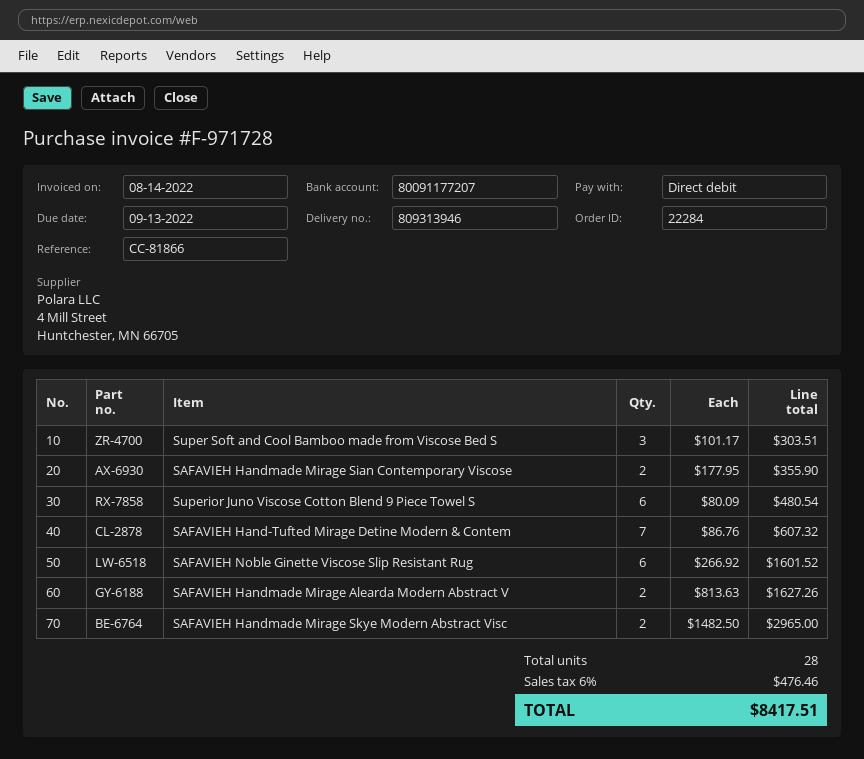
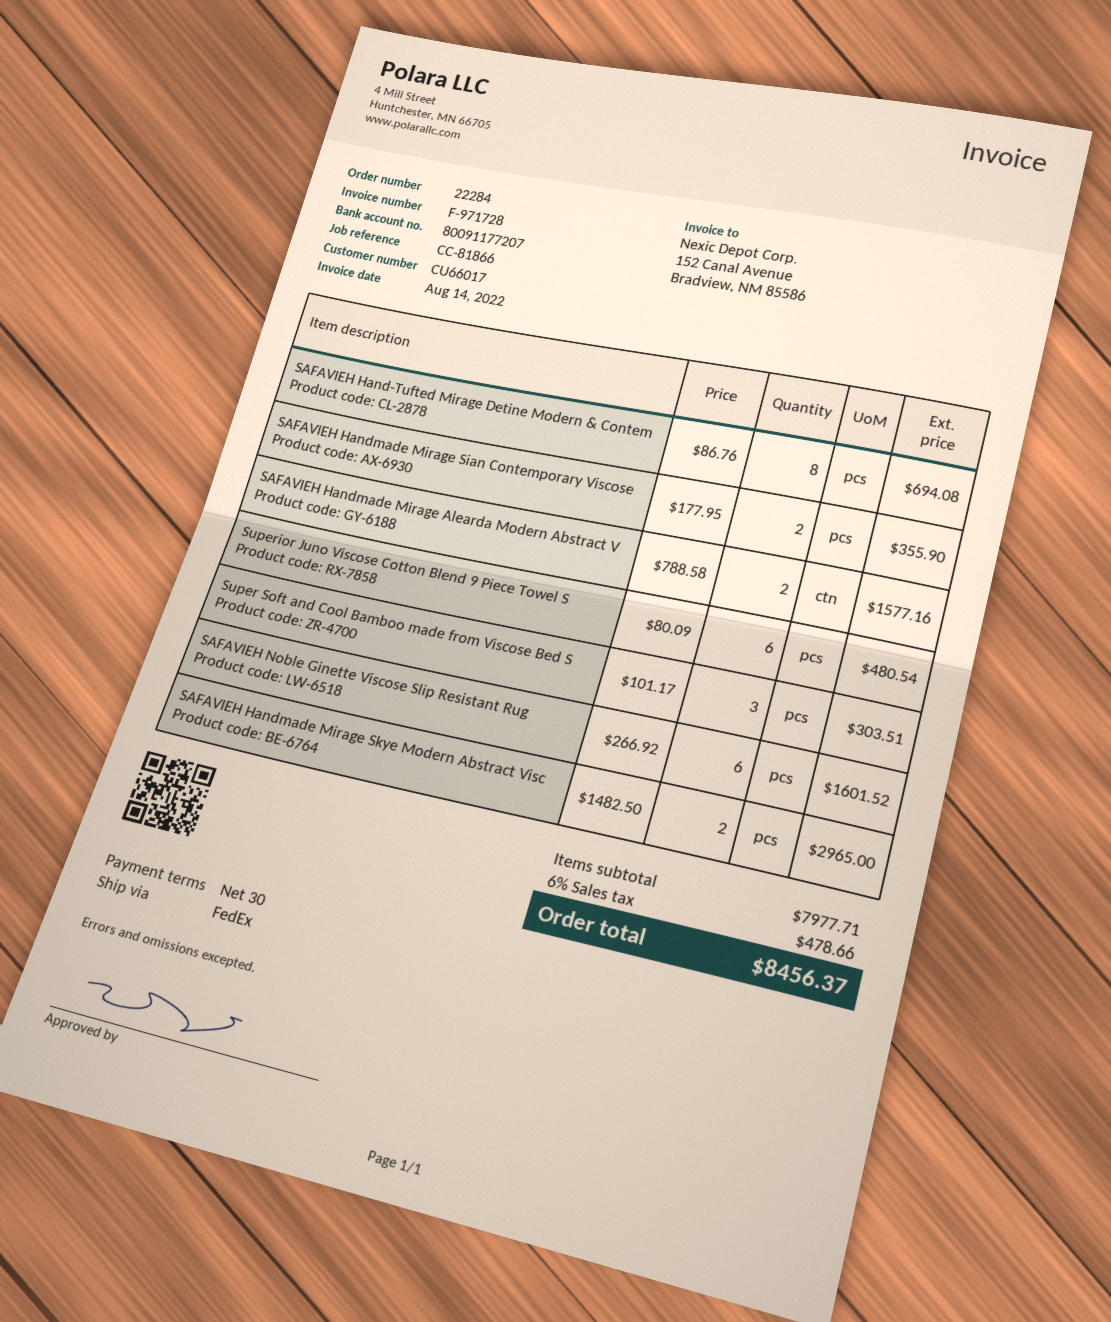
SAFAVIEH Hand-Tufted Mirage Detine Modern & Contem: 7 x 86.76 = 607.32 -> 8 x 86.76 = 694.08
SAFAVIEH Handmade Mirage Alearda Modern Abstract V: 2 x 813.63 = 1627.26 -> 2 x 788.58 = 1577.16
tax: 6% = 476.46 -> 6% = 478.66
total: 8417.51 -> 8456.37

